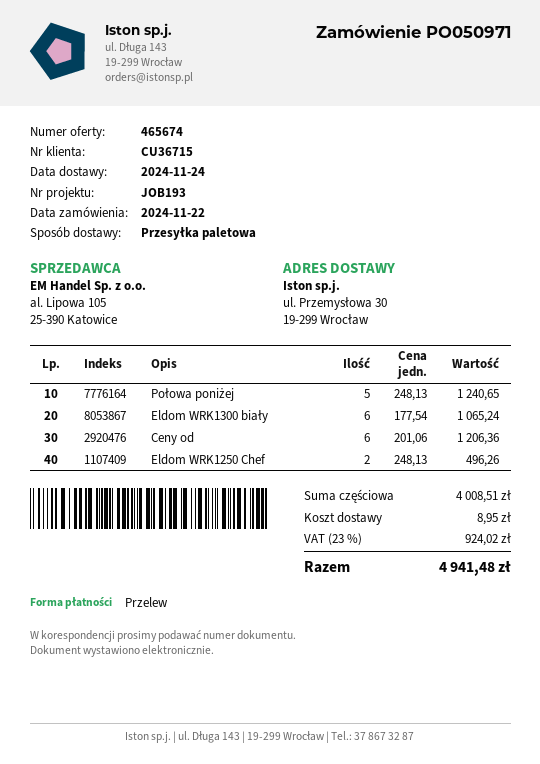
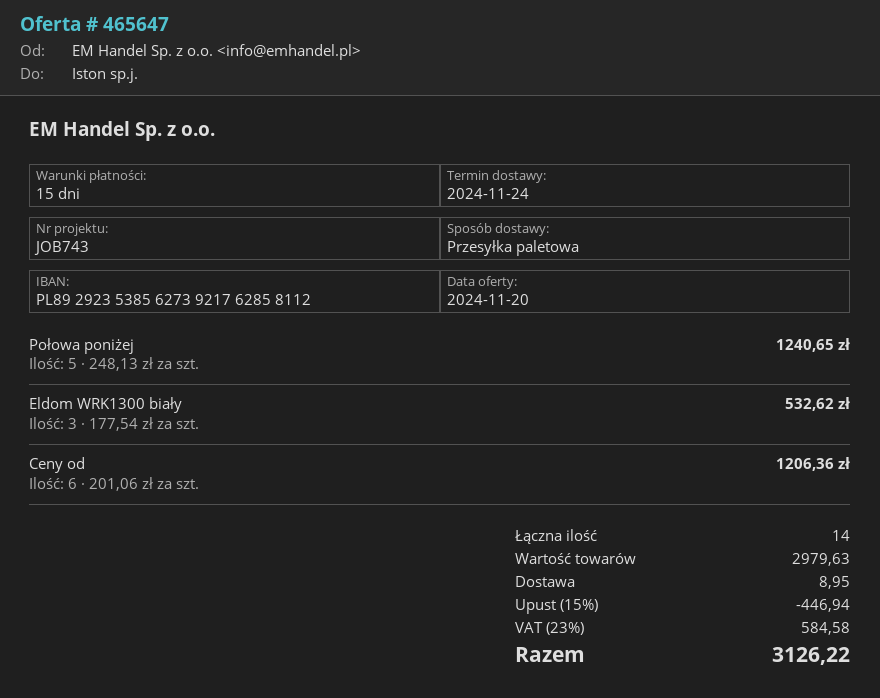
quote number: 465674 -> 465647
reference: JOB193 -> JOB743
Eldom WRK1300 biały: 6 x 177.54 = 1065.24 -> 3 x 177.54 = 532.62
Eldom WRK1250 Chef: 2 x 248.13 = 496.26 -> none
subtotal: 4008.51 -> 2979.63
discount: none -> 15% = 446.94
tax: 23% = 924.02 -> 23% = 584.58
total: 4941.48 -> 3126.22

